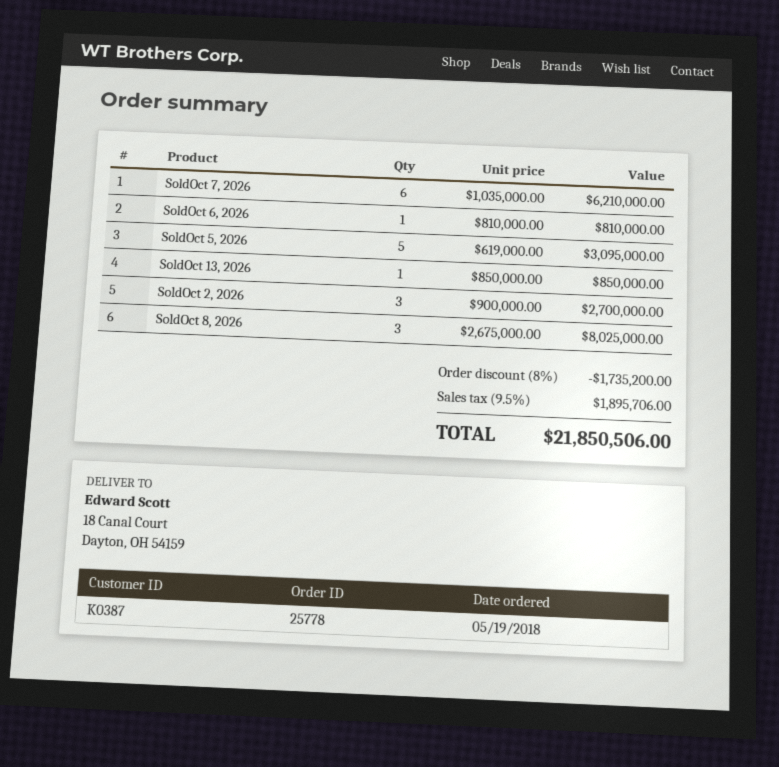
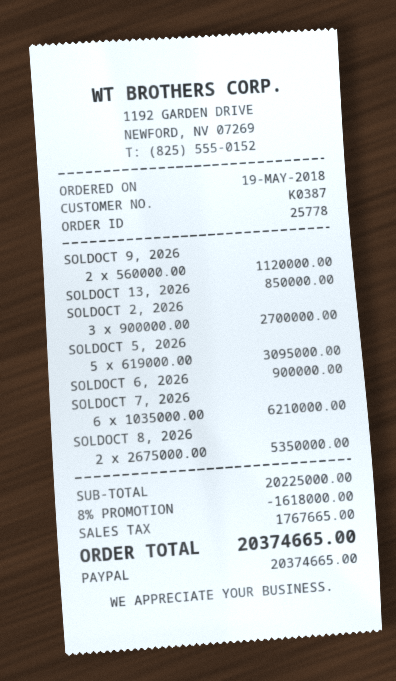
SoldOct 6, 2026: 1 x 810000.00 = 810000.00 -> 1 x 900000.00 = 900000.00
SoldOct 8, 2026: 3 x 2675000.00 = 8025000.00 -> 2 x 2675000.00 = 5350000.00
SOLDOCT 9, 2026: none -> 2 x 560000.00 = 1120000.00
discount: 8% = 1735200.00 -> 8% = 1618000.00
tax: 1895706.00 -> 1767665.00
total: 21850506.00 -> 20374665.00

